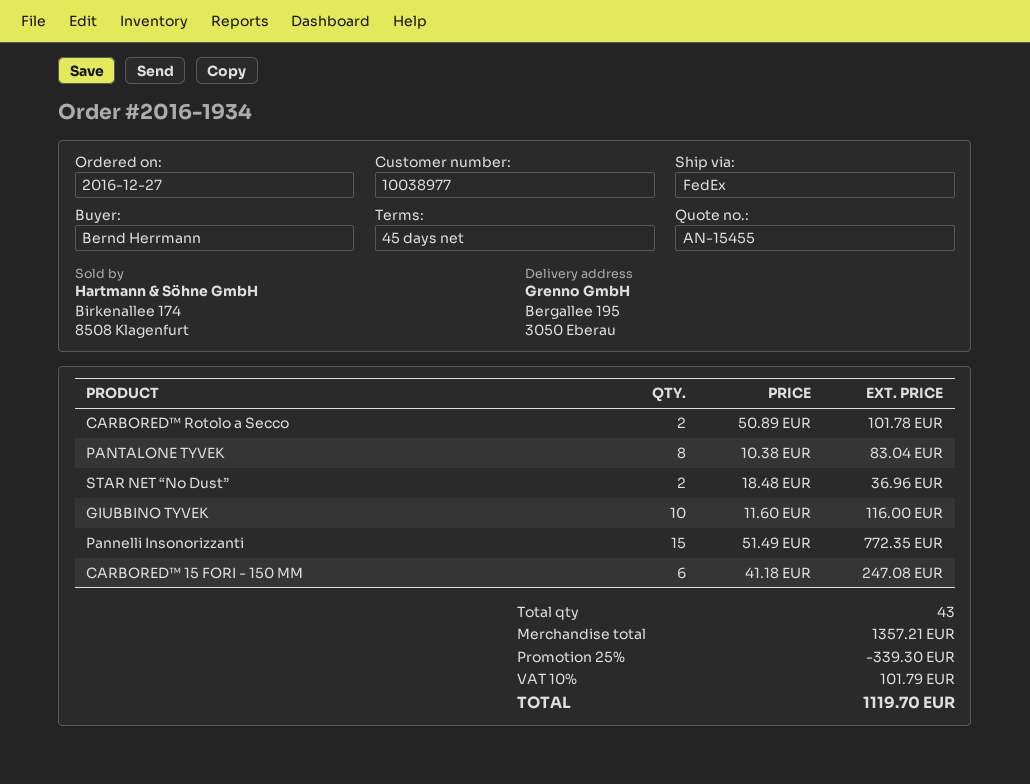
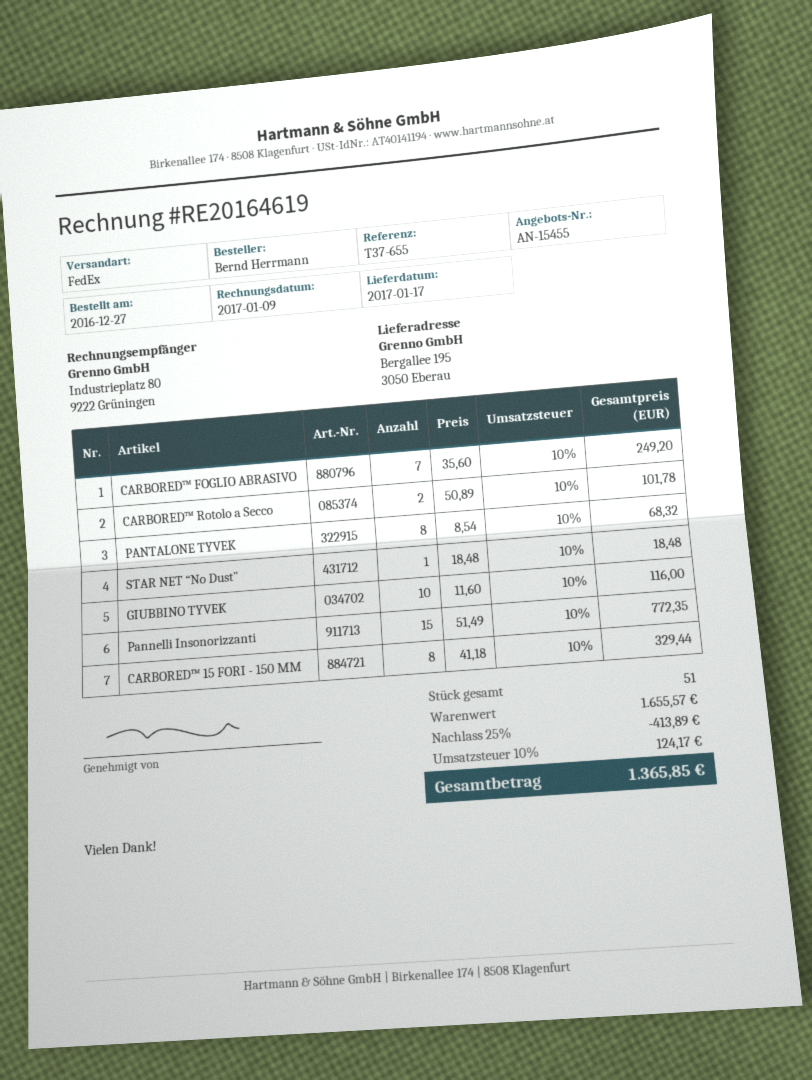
PANTALONE TYVEK: 8 x 10.38 = 83.04 -> 8 x 8.54 = 68.32
STAR NET “No Dust”: 2 x 18.48 = 36.96 -> 1 x 18.48 = 18.48
CARBORED™ 15 FORI - 150 MM: 6 x 41.18 = 247.08 -> 8 x 41.18 = 329.44
CARBORED™ FOGLIO ABRASIVO: none -> 7 x 35.60 = 249.20
total quantity: 43 -> 51
subtotal: 1357.21 -> 1655.57
discount: 25% = 339.30 -> 25% = 413.89
tax: 10% = 101.79 -> 10% = 124.17
total: 1119.70 -> 1365.85

